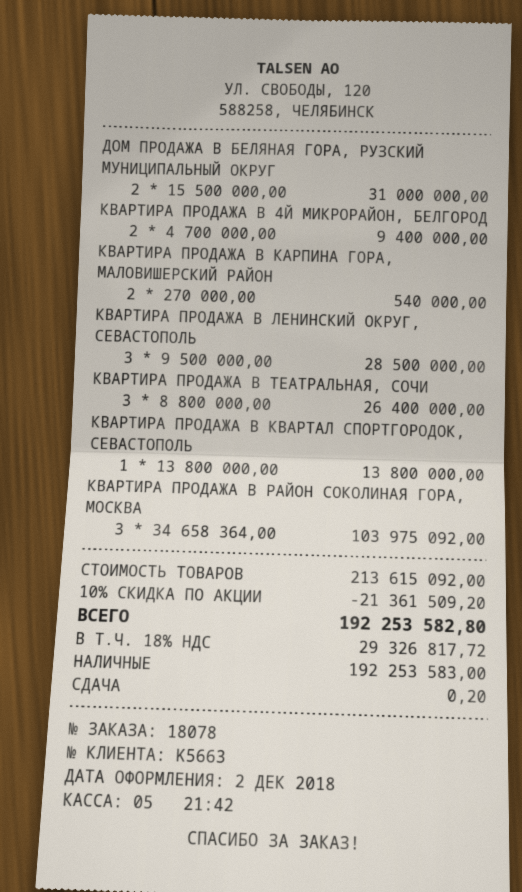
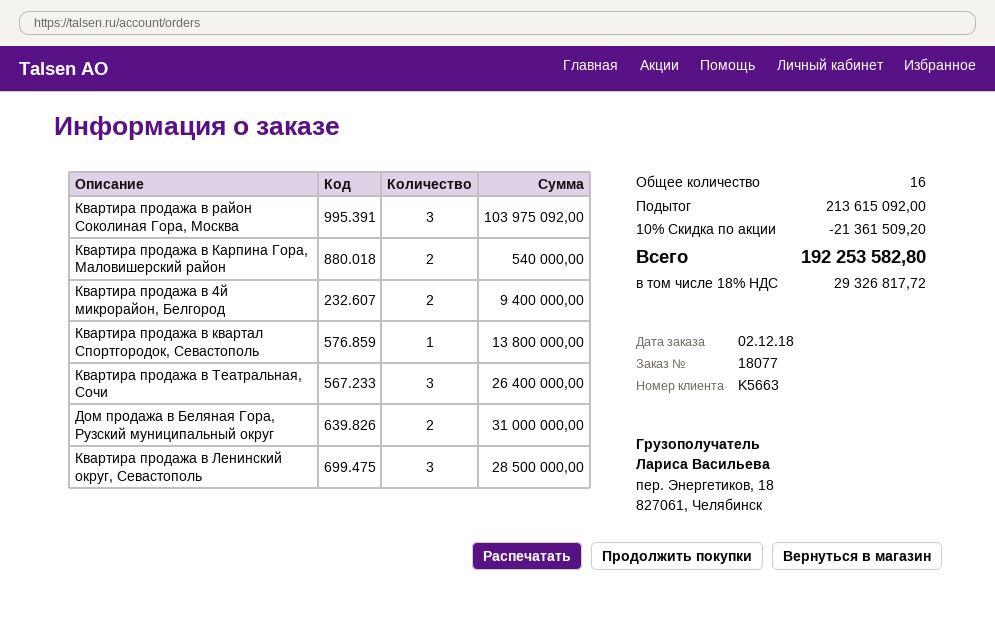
order number: 18078 -> 18077

